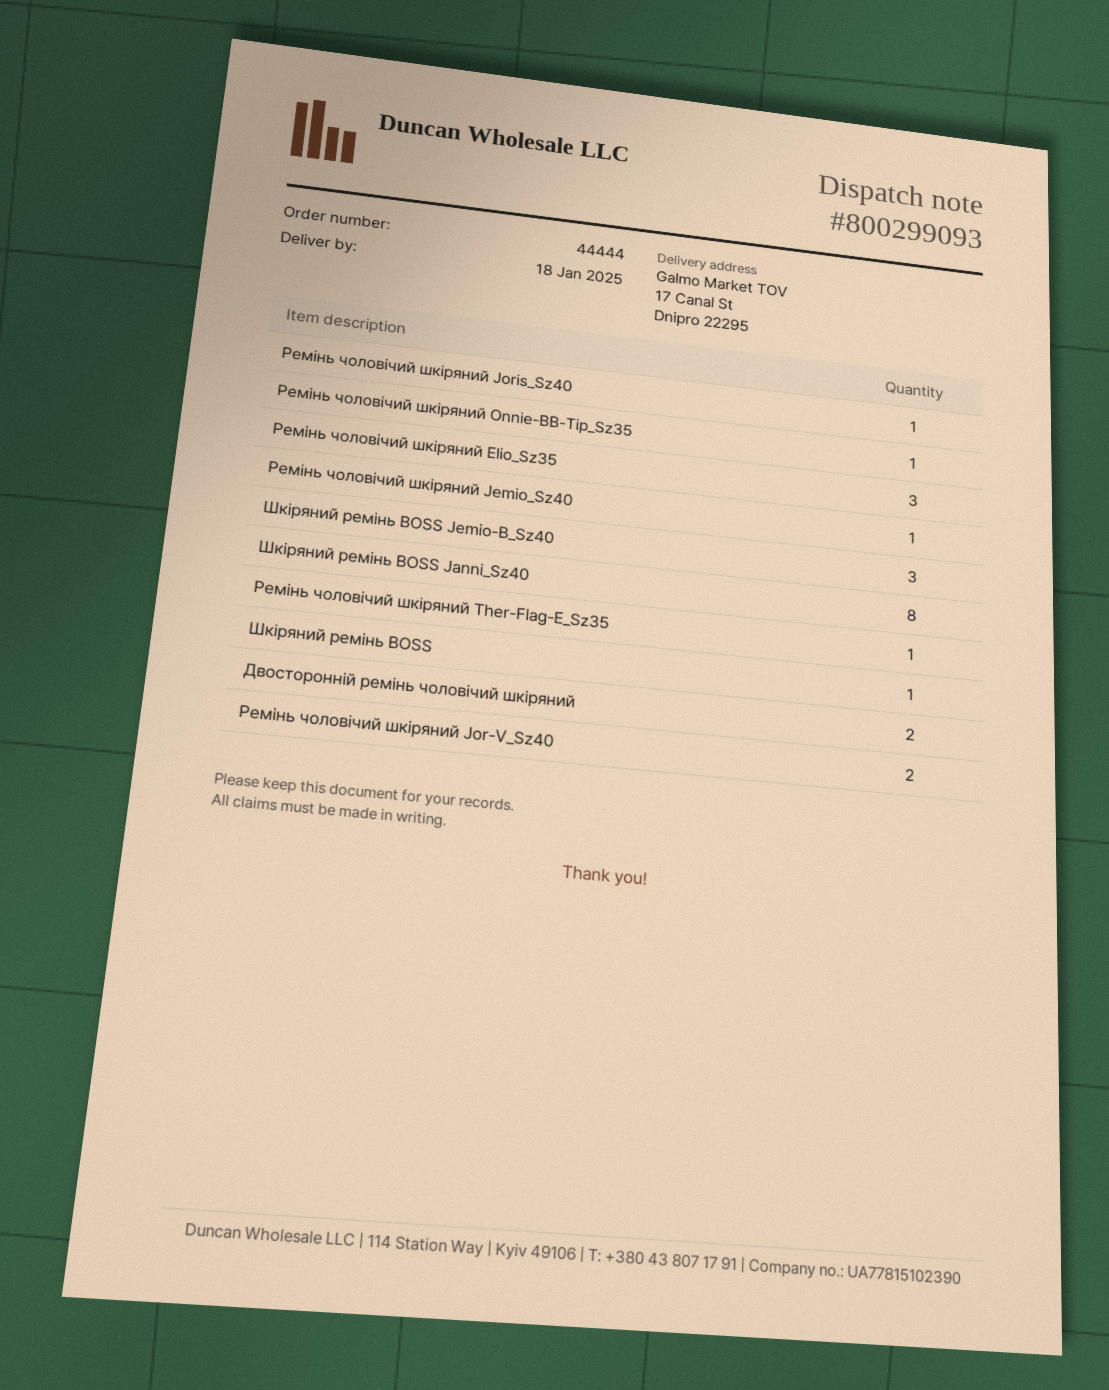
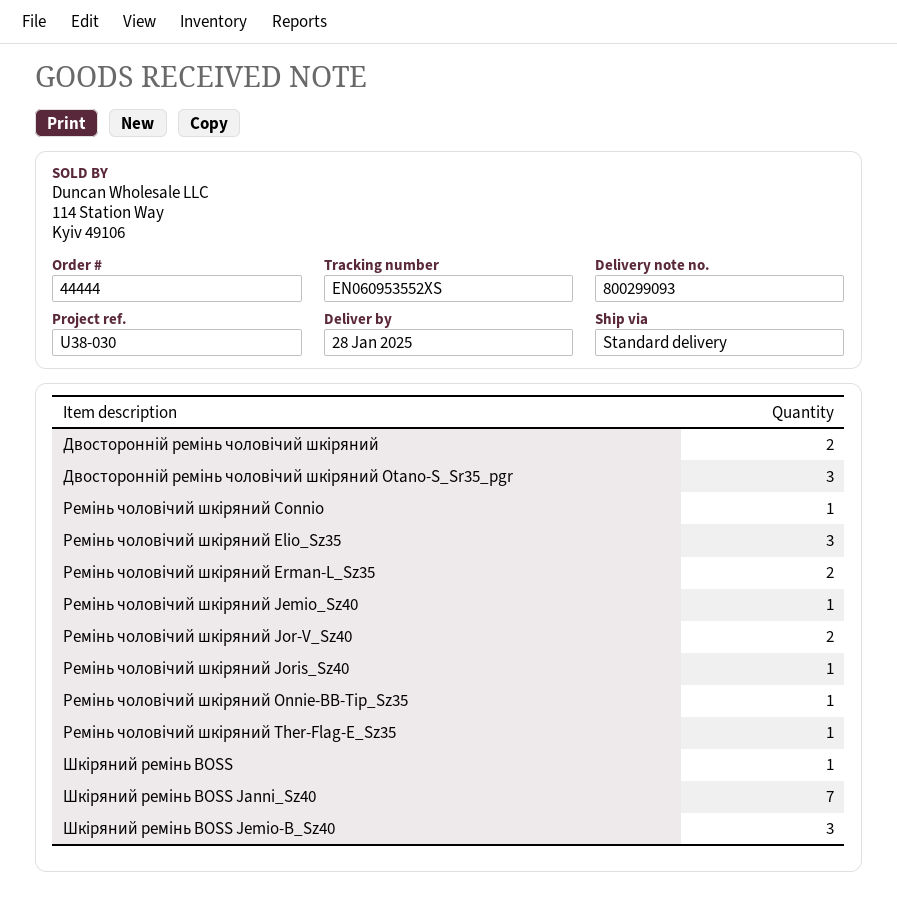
delivery date: 2025-01-18 -> 2025-01-28
Шкіряний ремінь BOSS Janni_Sz40: 8 -> 7
Двосторонній ремінь чоловічий шкіряний Otano-S_Sr35_pgr: none -> 3
Ремінь чоловічий шкіряний Connio: none -> 1
Ремінь чоловічий шкіряний Erman-L_Sz35: none -> 2

